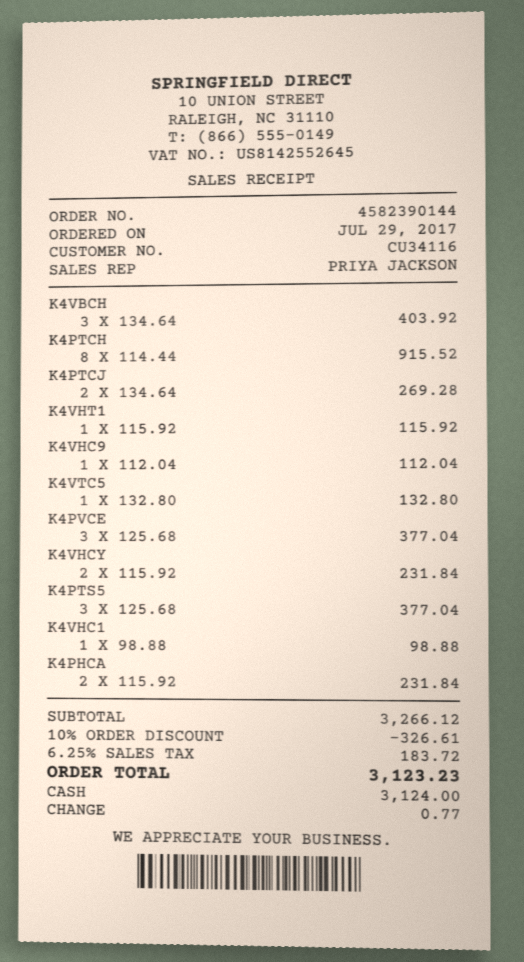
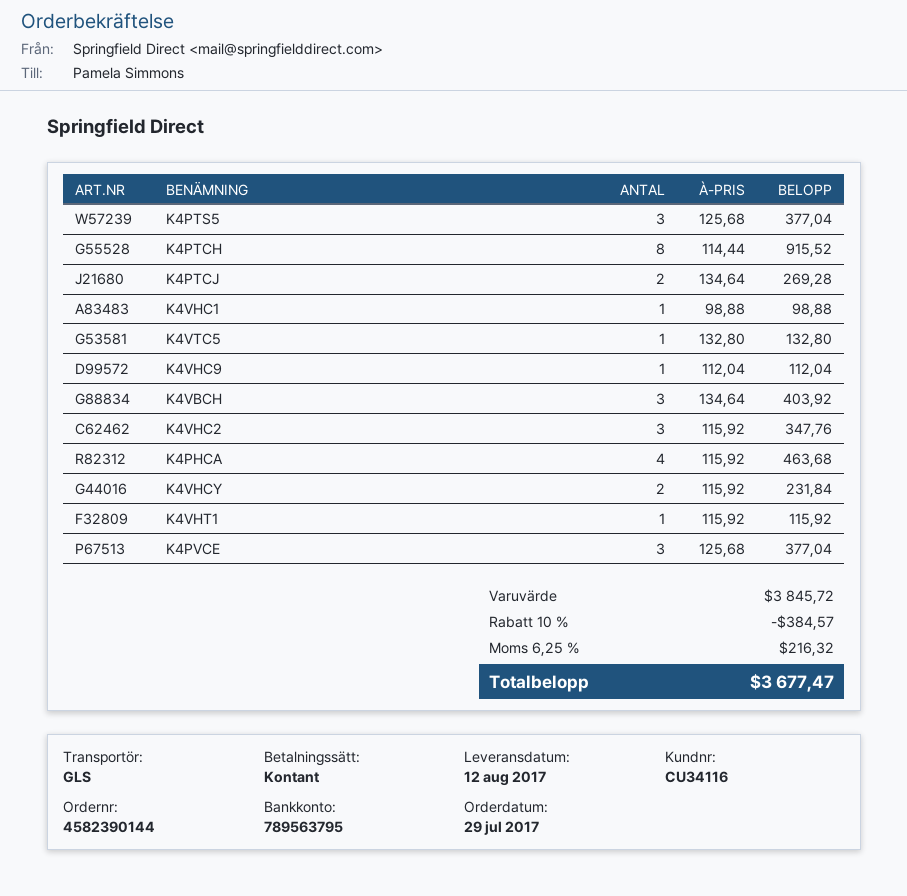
K4PHCA: 2 x 115.92 = 231.84 -> 4 x 115.92 = 463.68
K4VHC2: none -> 3 x 115.92 = 347.76
subtotal: 3266.12 -> 3845.72
discount: 10% = 326.61 -> 10% = 384.57
tax: 6.25% = 183.72 -> 6.25% = 216.32
total: 3123.23 -> 3677.47

